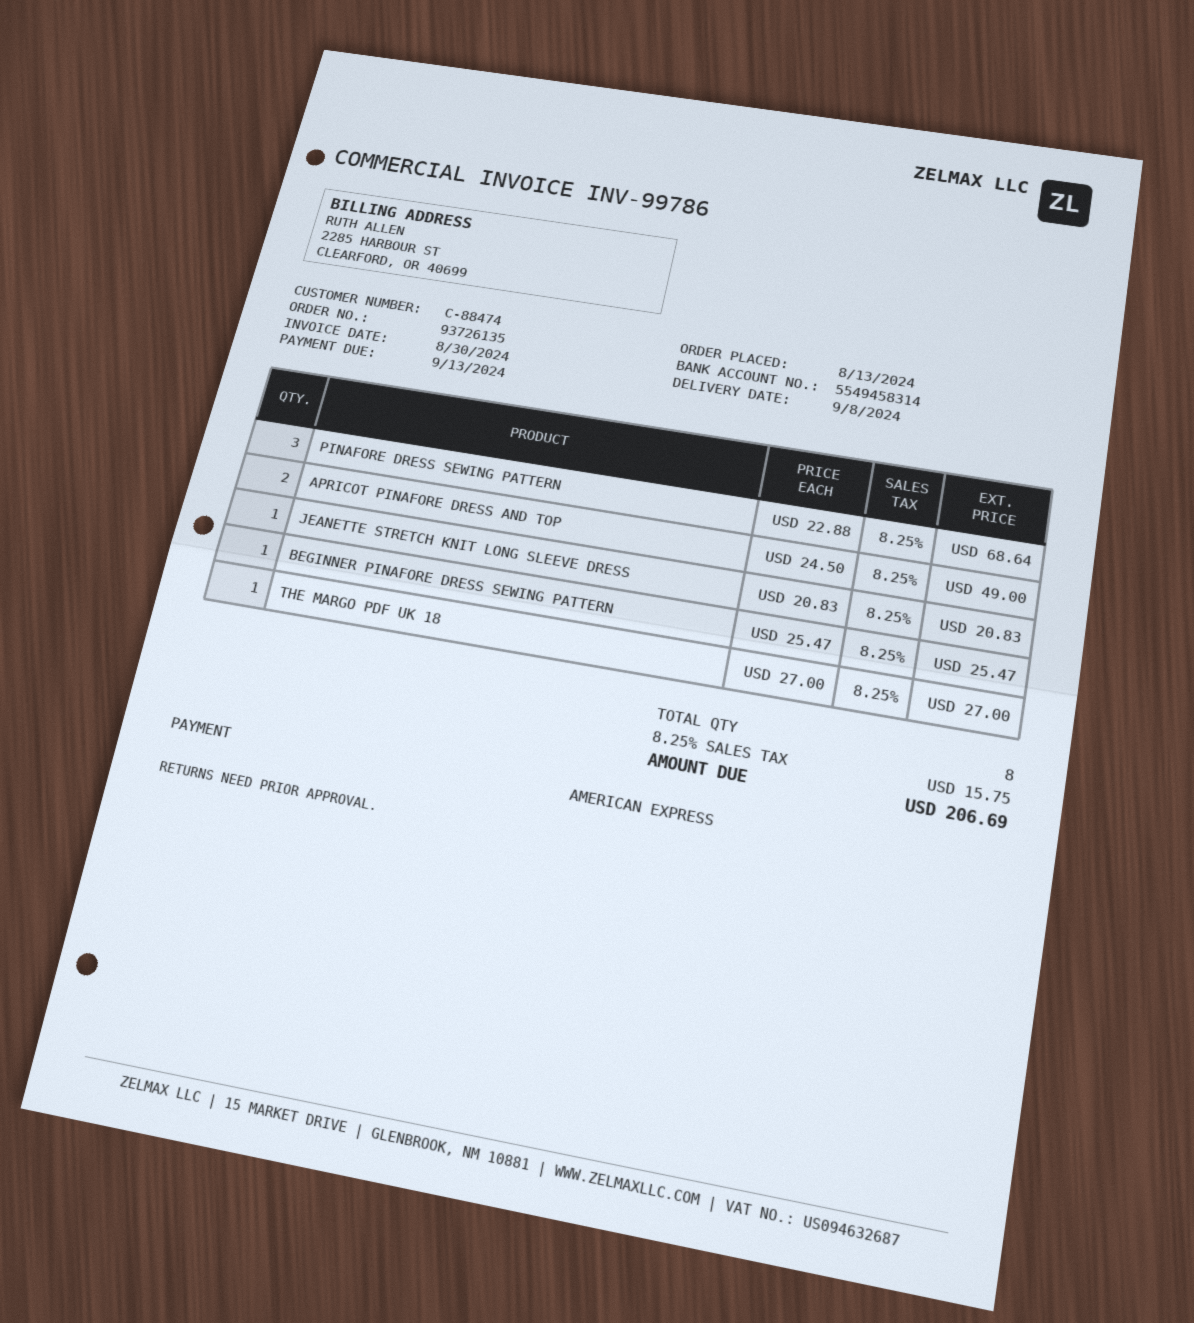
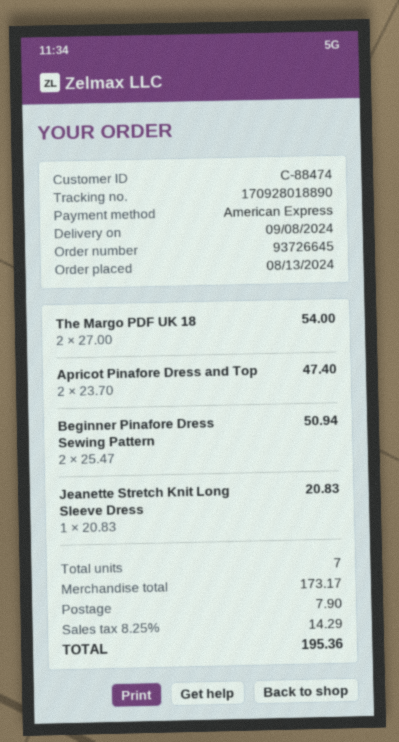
order number: 93726135 -> 93726645
PINAFORE DRESS SEWING PATTERN: 3 x 22.88 = 68.64 -> none
APRICOT PINAFORE DRESS AND TOP: 2 x 24.50 = 49.00 -> 2 x 23.70 = 47.40
BEGINNER PINAFORE DRESS SEWING PATTERN: 1 x 25.47 = 25.47 -> 2 x 25.47 = 50.94
THE MARGO PDF UK 18: 1 x 27.00 = 27.00 -> 2 x 27.00 = 54.00
total quantity: 8 -> 7
shipping: none -> 7.90
tax: 8.25% = 15.75 -> 8.25% = 14.29
total: 206.69 -> 195.36

